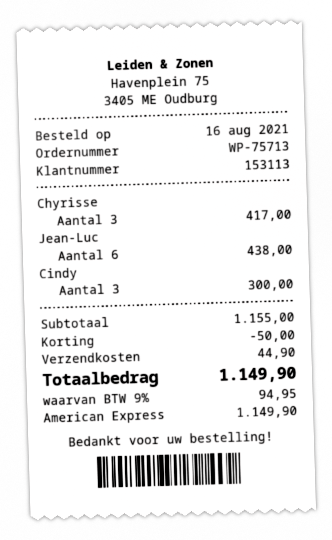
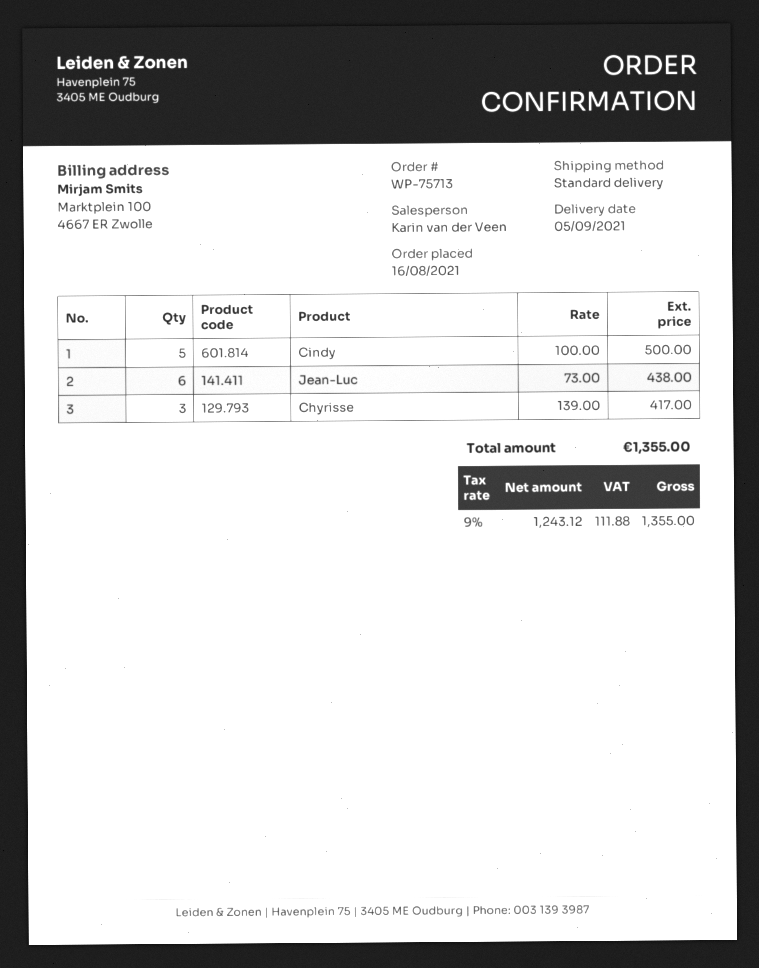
Cindy: 3 for 300.00 -> 5 for 500.00
discount: 50.00 -> none
shipping: 44.90 -> none
tax: 9% = 94.95 -> 9% = 111.88
total: 1149.90 -> 1355.00

